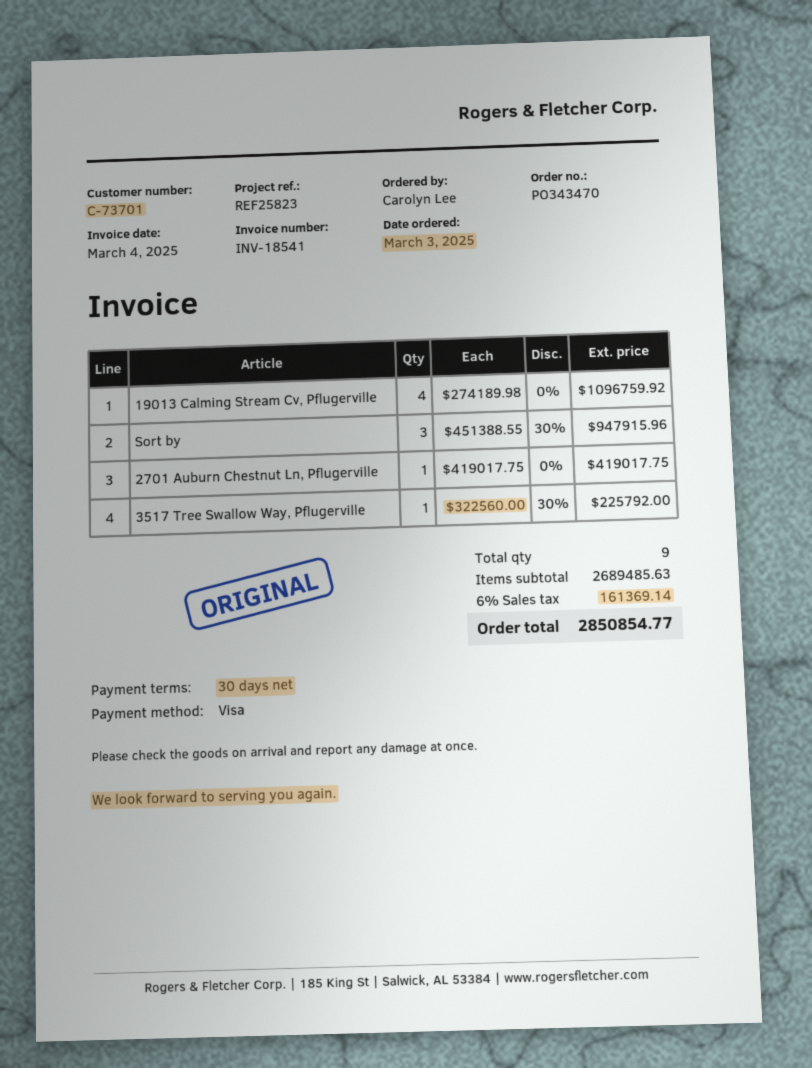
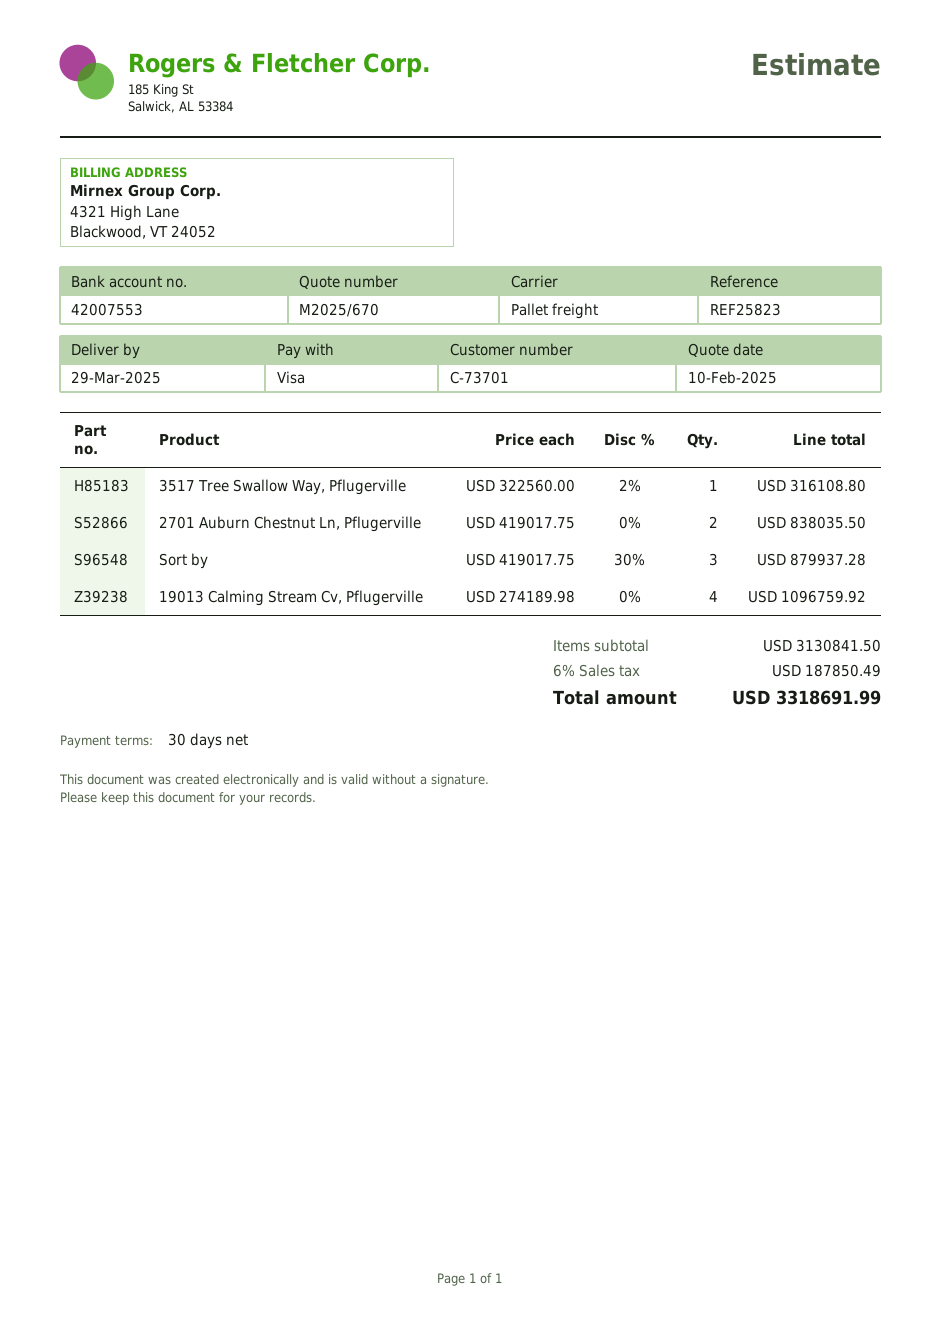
Sort by: 3 x 451388.55 - 30% = 947915.96 -> 3 x 419017.75 - 30% = 879937.28
2701 Auburn Chestnut Ln, Pflugerville: 1 x 419017.75 = 419017.75 -> 2 x 419017.75 = 838035.50
3517 Tree Swallow Way, Pflugerville: 1 x 322560.00 - 30% = 225792.00 -> 1 x 322560.00 - 2% = 316108.80
subtotal: 2689485.63 -> 3130841.50
tax: 6% = 161369.14 -> 6% = 187850.49
total: 2850854.77 -> 3318691.99

